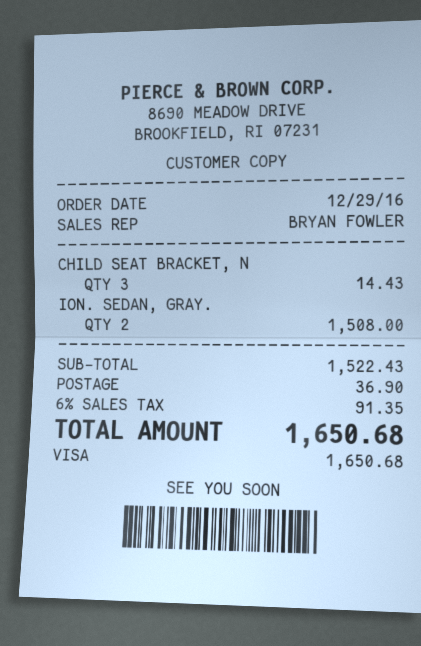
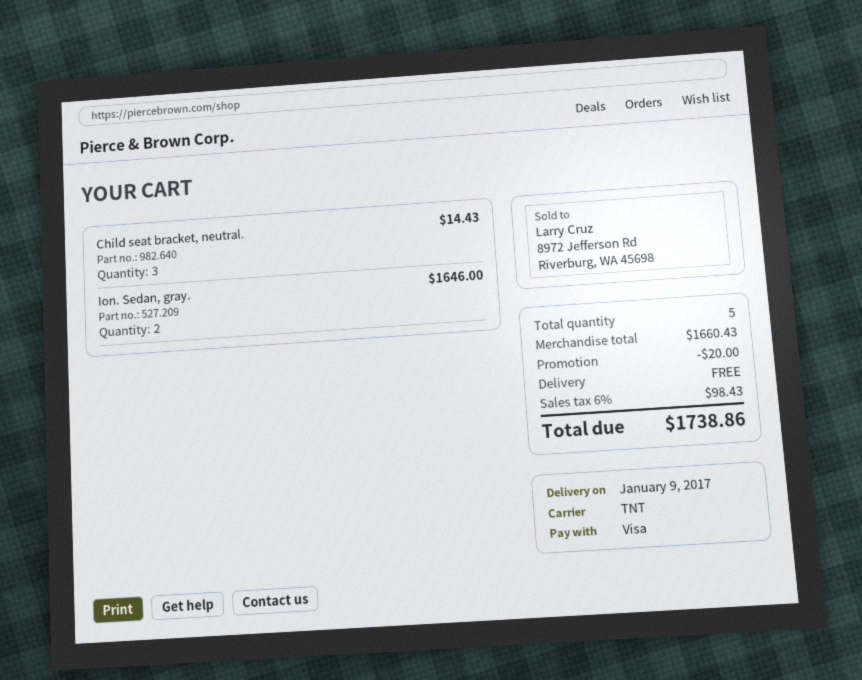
ION. SEDAN, GRAY.: 2 for 1508.00 -> 2 for 1646.00
subtotal: 1522.43 -> 1660.43
discount: none -> 20.00
shipping: 36.90 -> 0.00
tax: 6% = 91.35 -> 6% = 98.43
total: 1650.68 -> 1738.86

